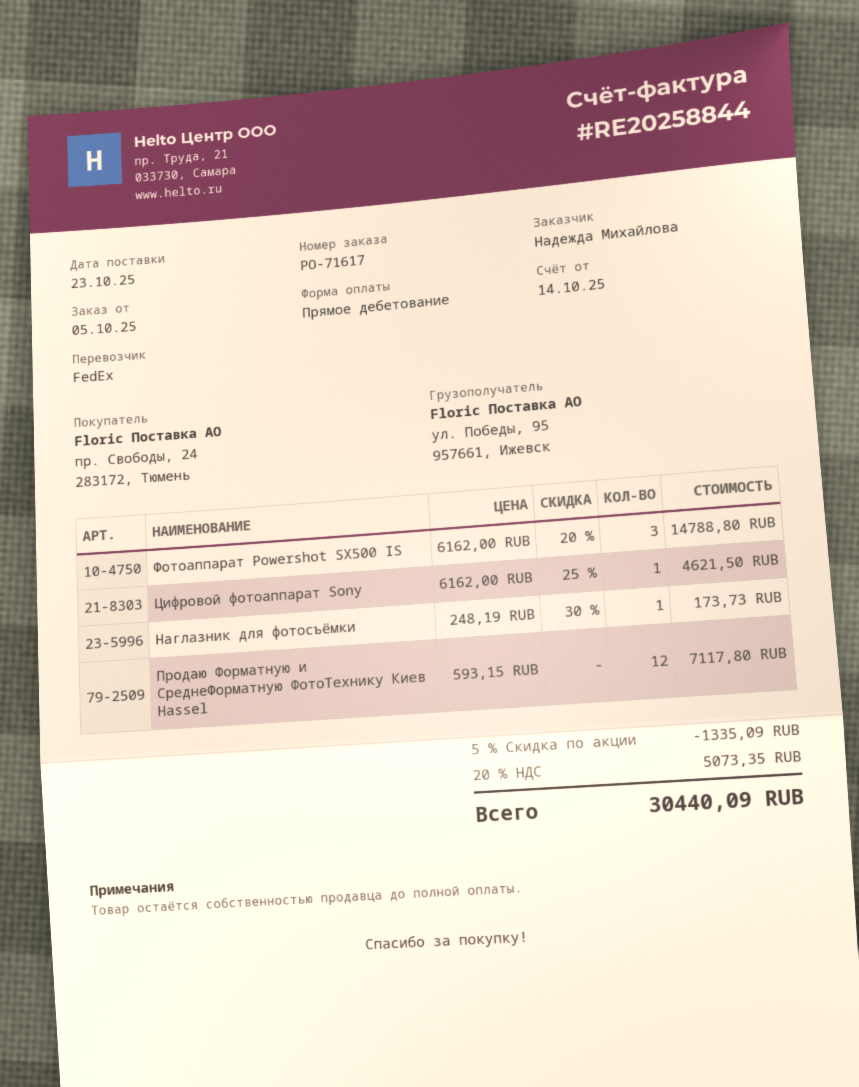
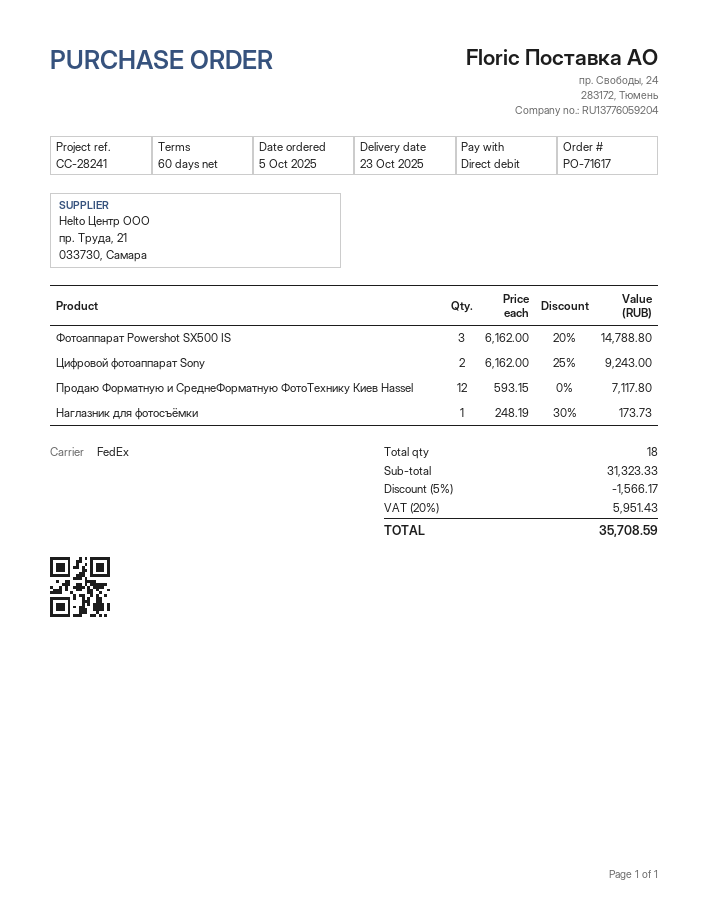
Цифровой фотоаппарат Sony: 1 x 6162.00 - 25% = 4621.50 -> 2 x 6162.00 - 25% = 9243.00
discount: 5% = 1335.09 -> 5% = 1566.17
tax: 20% = 5073.35 -> 20% = 5951.43
total: 30440.09 -> 35708.59

